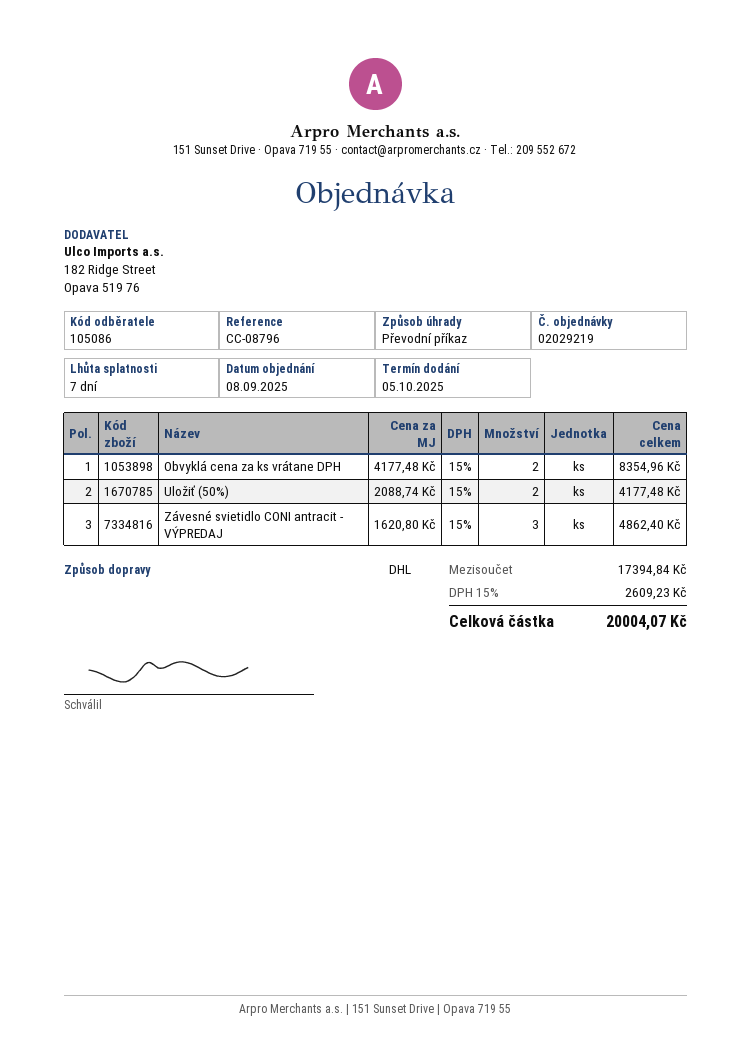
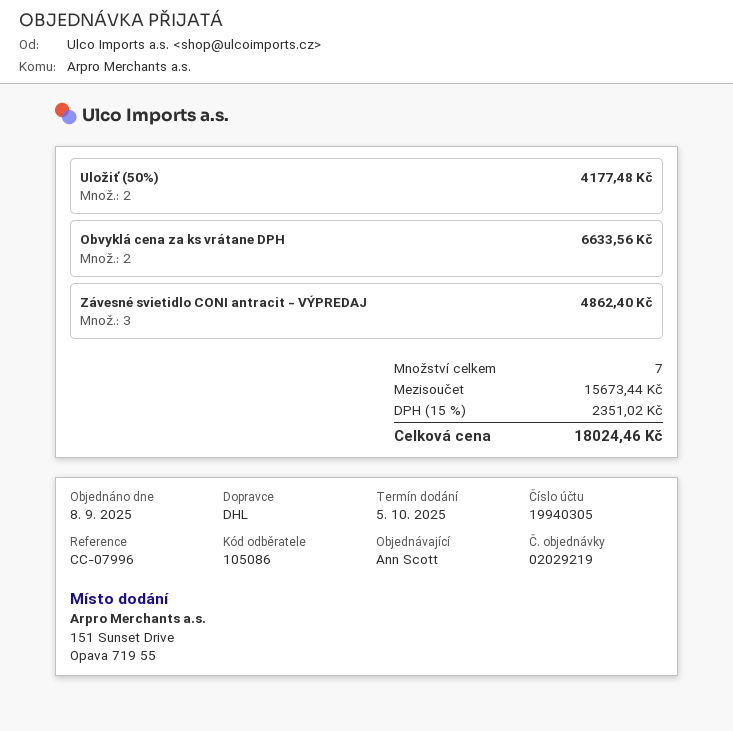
reference: CC-08796 -> CC-07996
Obvyklá cena za ks vrátane DPH: 2 for 8354.96 -> 2 for 6633.56
subtotal: 17394.84 -> 15673.44
tax: 15% = 2609.23 -> 15% = 2351.02
total: 20004.07 -> 18024.46

